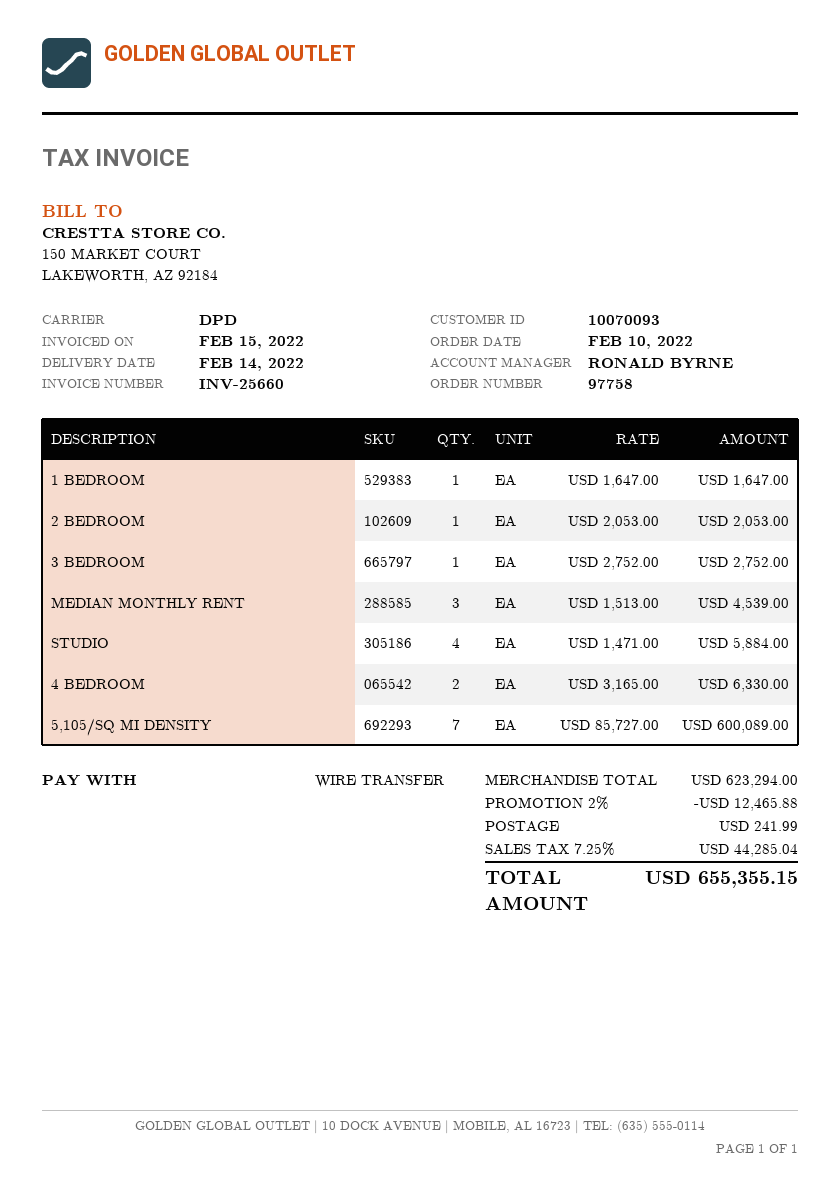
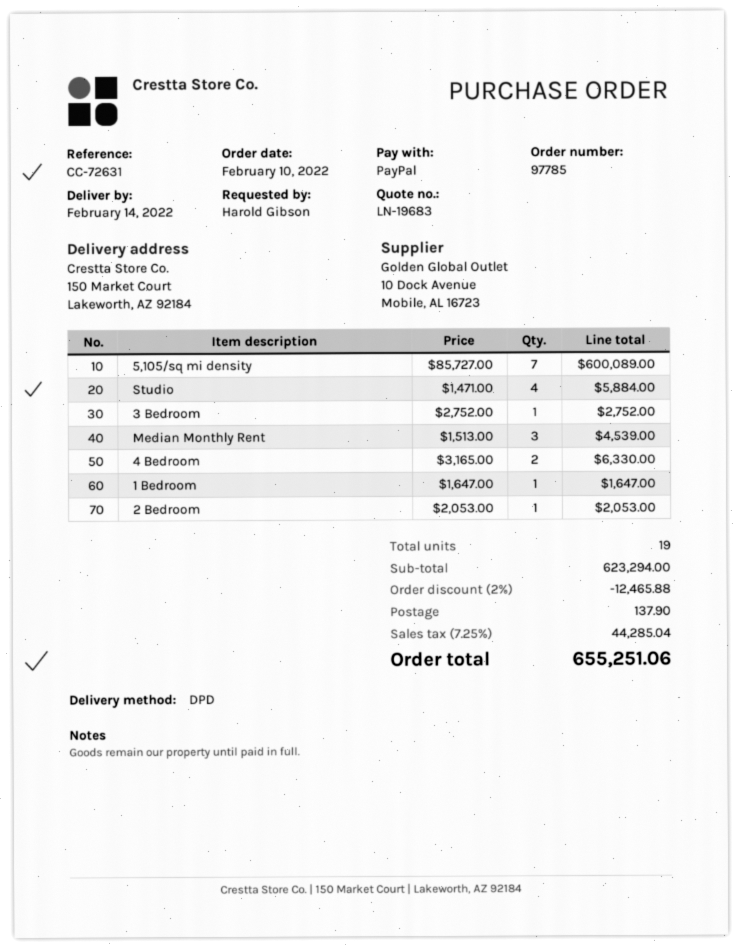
order number: 97758 -> 97785
payment method: bank transfer -> PayPal
shipping: 241.99 -> 137.90
total: 655355.15 -> 655251.06

